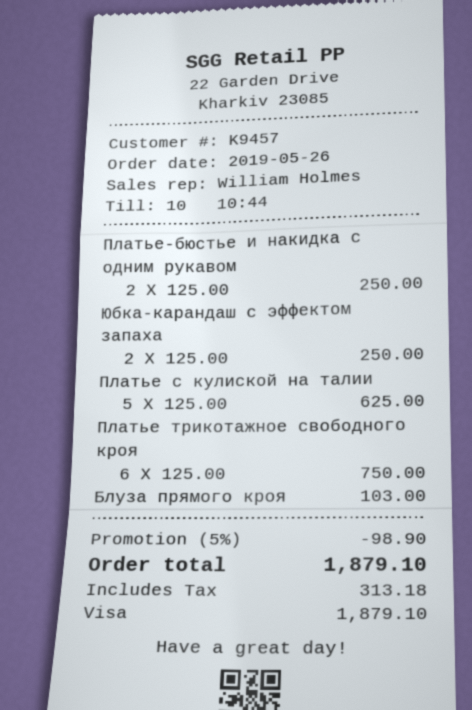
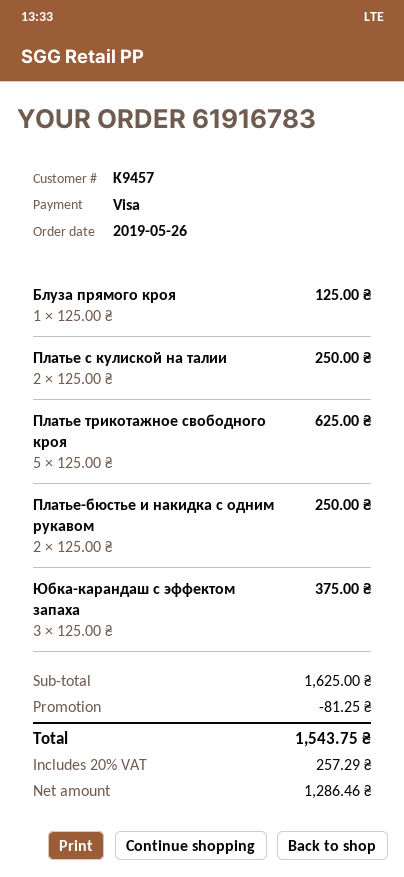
Юбка-карандаш с эффектом запаха: 2 x 125.00 = 250.00 -> 3 x 125.00 = 375.00
Платье с кулиской на талии: 5 x 125.00 = 625.00 -> 2 x 125.00 = 250.00
Платье трикотажное свободного кроя: 6 x 125.00 = 750.00 -> 5 x 125.00 = 625.00
Блуза прямого кроя: 1 x 103.00 = 103.00 -> 1 x 125.00 = 125.00
discount: 98.90 -> 81.25
tax: 313.18 -> 257.29
total: 1879.10 -> 1543.75

